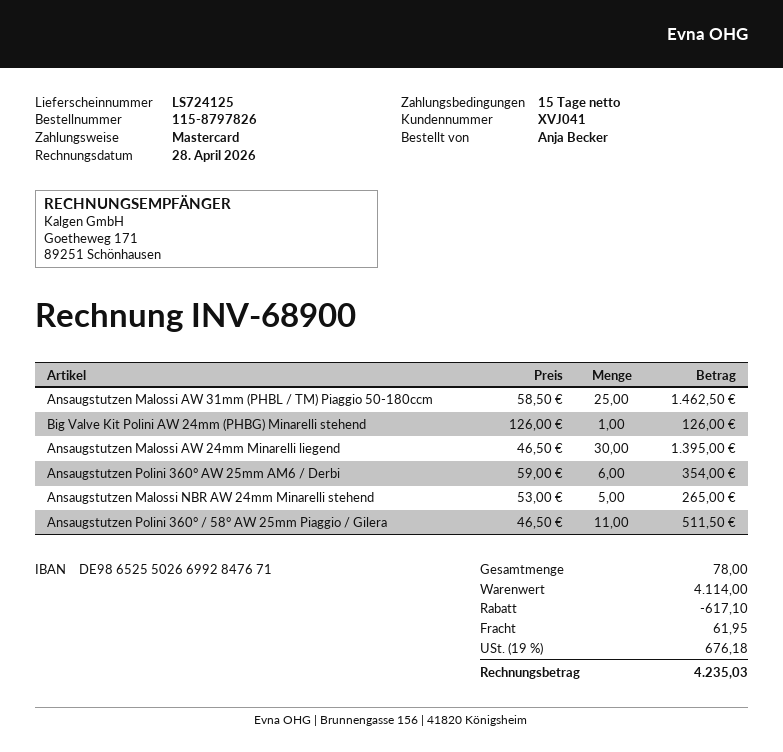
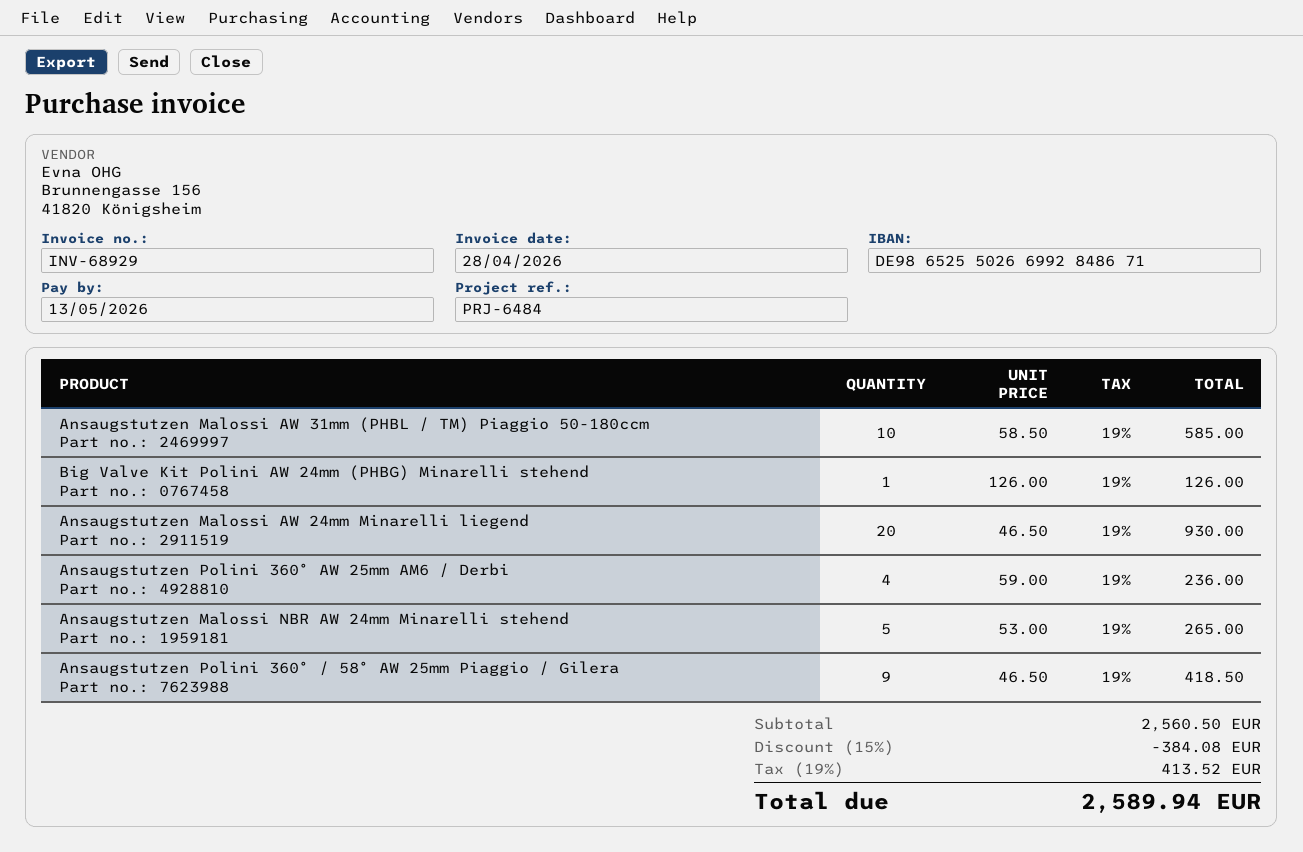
invoice number: INV-68900 -> INV-68929
bank account: DE98652550266992847671 -> DE98652550266992848671
Ansaugstutzen Malossi AW 31mm (PHBL / TM) Piaggio 50-180ccm: 25 x 58.50 = 1462.50 -> 10 x 58.50 = 585.00
Ansaugstutzen Malossi AW 24mm Minarelli liegend: 30 x 46.50 = 1395.00 -> 20 x 46.50 = 930.00
Ansaugstutzen Polini 360° AW 25mm AM6 / Derbi: 6 x 59.00 = 354.00 -> 4 x 59.00 = 236.00
Ansaugstutzen Polini 360° / 58° AW 25mm Piaggio / Gilera: 11 x 46.50 = 511.50 -> 9 x 46.50 = 418.50
subtotal: 4114.00 -> 2560.50
discount: 617.10 -> 384.08
shipping: 61.95 -> none
tax: 19% = 676.18 -> 19% = 413.52
total: 4235.03 -> 2589.94

